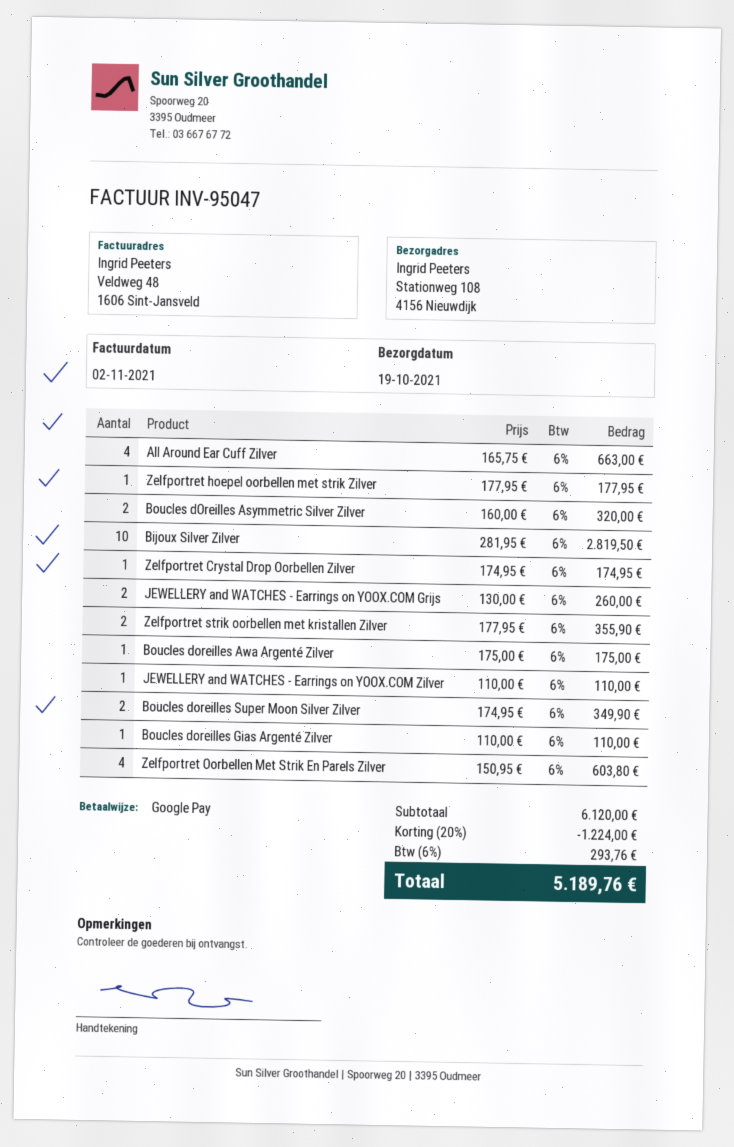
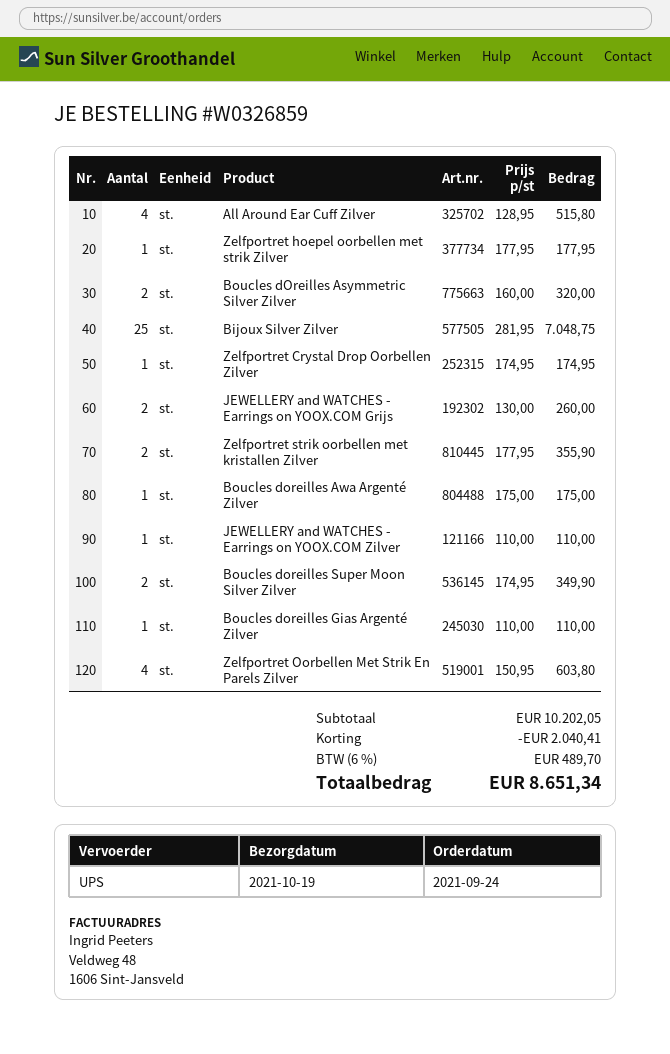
All Around Ear Cuff Zilver: 4 x 165.75 = 663.00 -> 4 x 128.95 = 515.80
Bijoux Silver Zilver: 10 x 281.95 = 2819.50 -> 25 x 281.95 = 7048.75
subtotal: 6120.00 -> 10202.05
discount: 1224.00 -> 2040.41
tax: 6% = 293.76 -> 6% = 489.70
total: 5189.76 -> 8651.34

